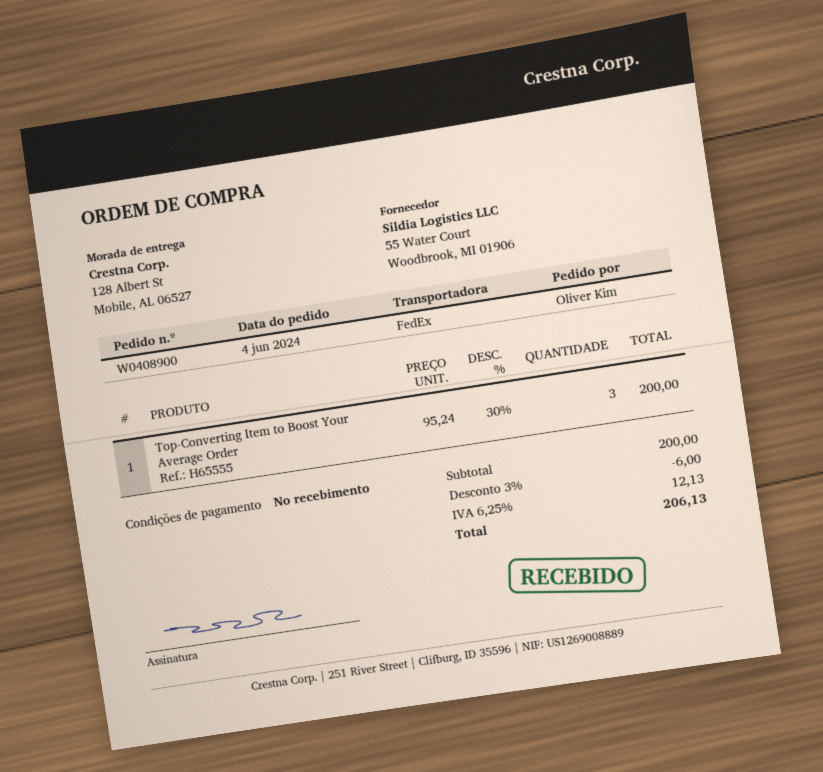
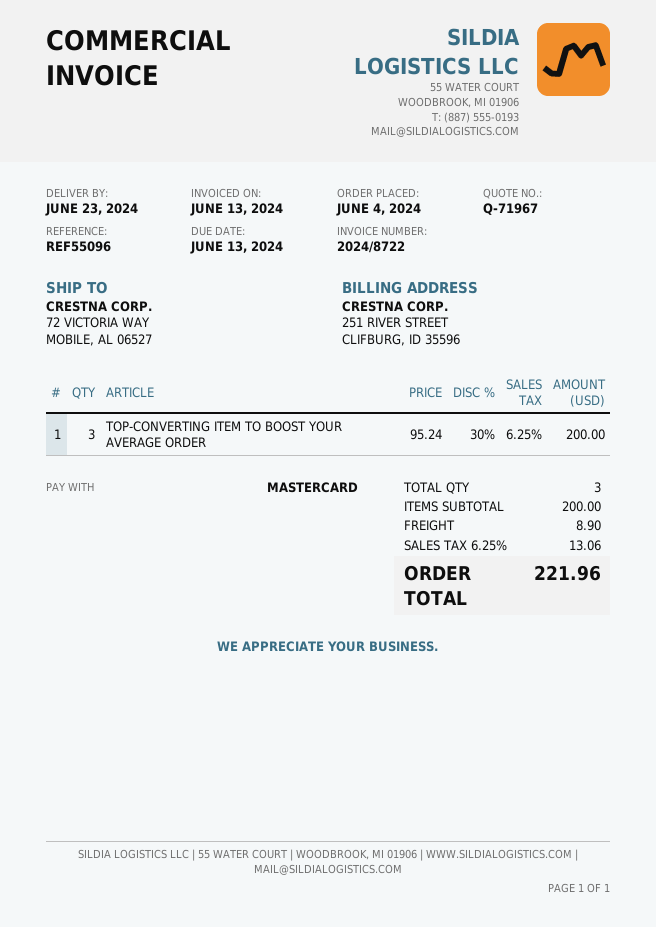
ship to: 128 Albert St, Mobile, AL 06527 -> 72 VICTORIA WAY, MOBILE, AL 06527
discount: 3% = 6.00 -> none
shipping: none -> 8.90
tax: 6.25% = 12.13 -> 6.25% = 13.06
total: 206.13 -> 221.96

